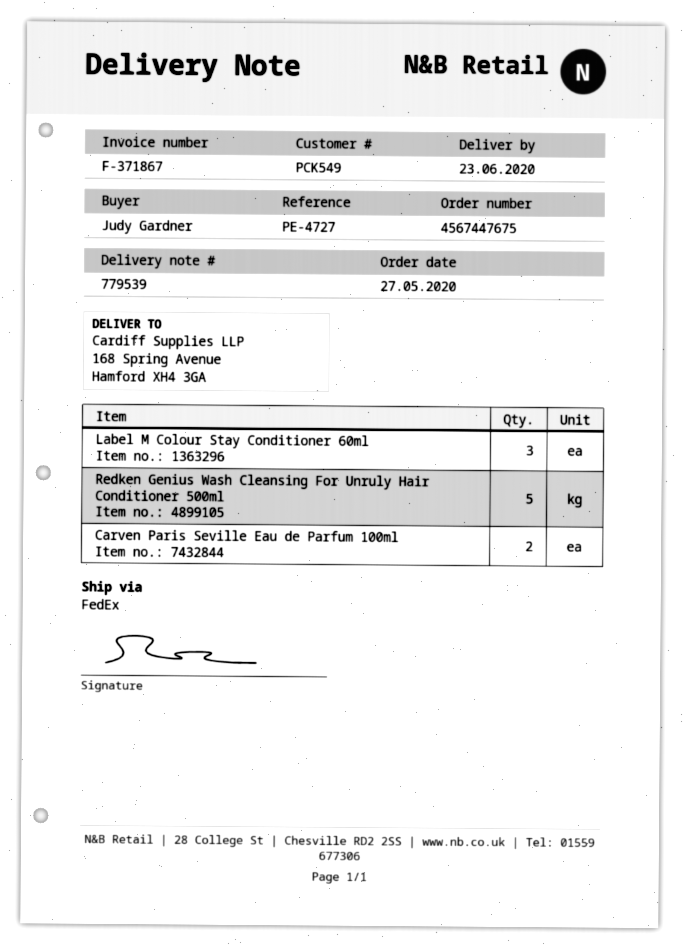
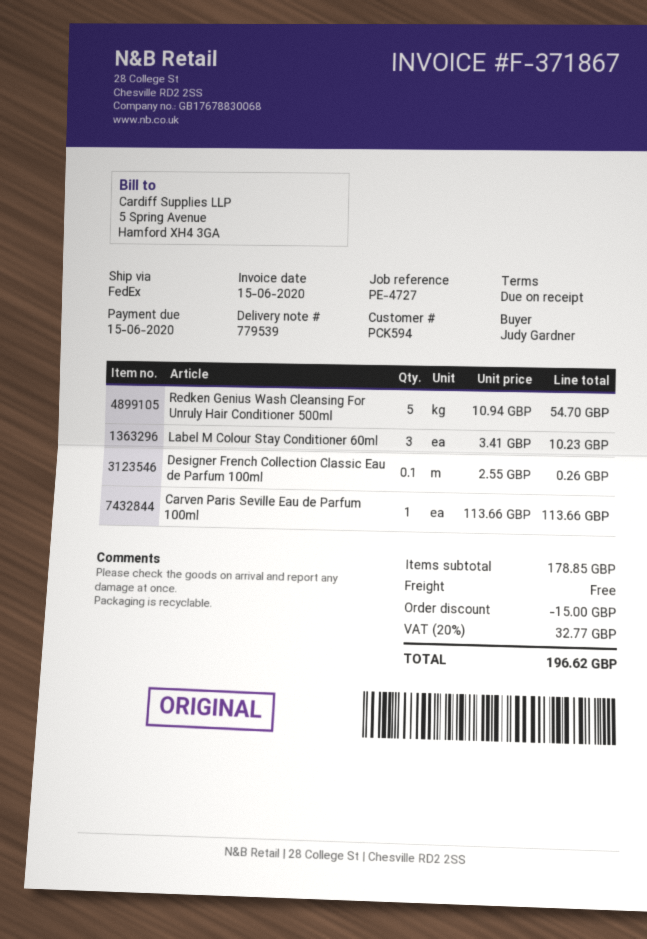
customer number: PCK549 -> PCK594
Carven Paris Seville Eau de Parfum 100ml: 2 -> 1
Designer French Collection Classic Eau de Parfum 100ml: none -> 0.1

